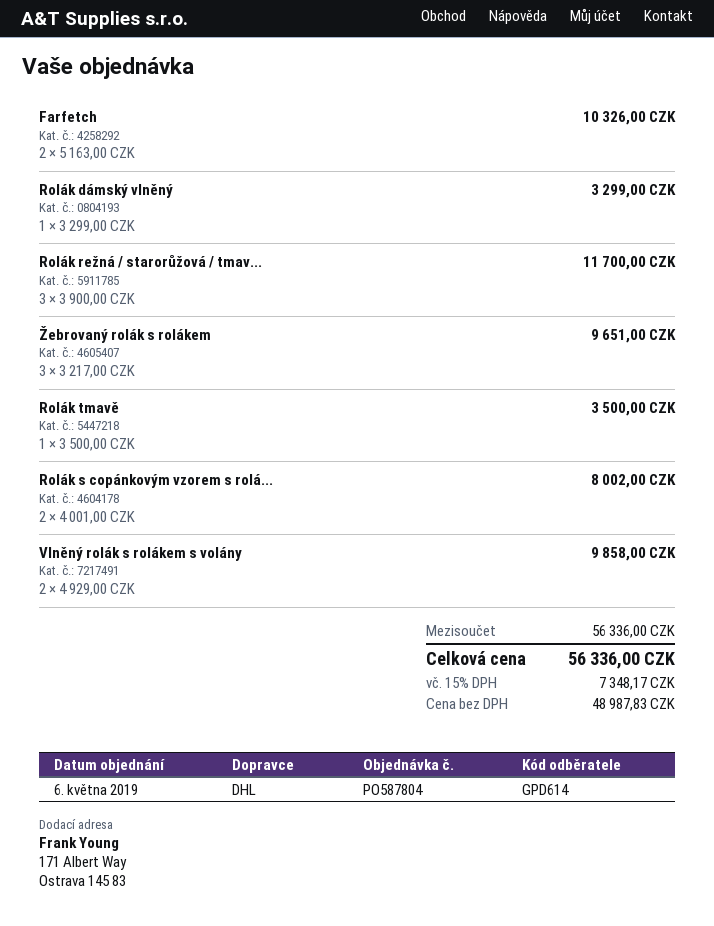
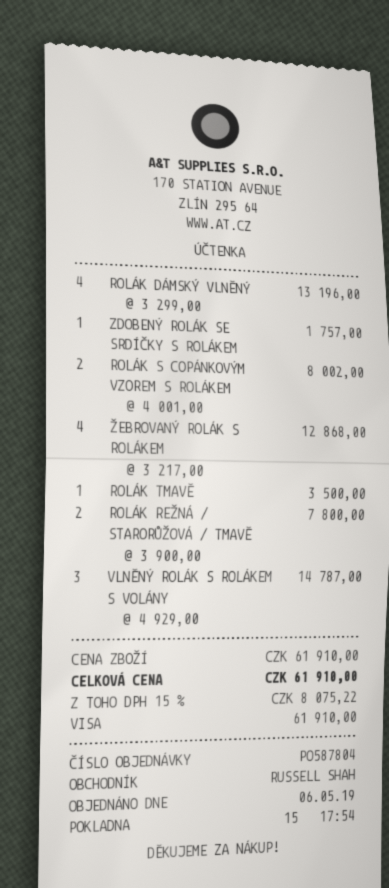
Farfetch: 2 x 5163.00 = 10326.00 -> none
Rolák dámský vlněný: 1 x 3299.00 = 3299.00 -> 4 x 3299.00 = 13196.00
Rolák režná / starorůžová / tmav...: 3 x 3900.00 = 11700.00 -> 2 x 3900.00 = 7800.00
Žebrovaný rolák s rolákem: 3 x 3217.00 = 9651.00 -> 4 x 3217.00 = 12868.00
Vlněný rolák s rolákem s volány: 2 x 4929.00 = 9858.00 -> 3 x 4929.00 = 14787.00
ZDOBENÝ ROLÁK SE SRDÍČKY S ROLÁKEM: none -> 1 x 1757.00 = 1757.00
subtotal: 56336.00 -> 61910.00
tax: 15% = 7348.17 -> 15% = 8075.22
total: 56336.00 -> 61910.00

